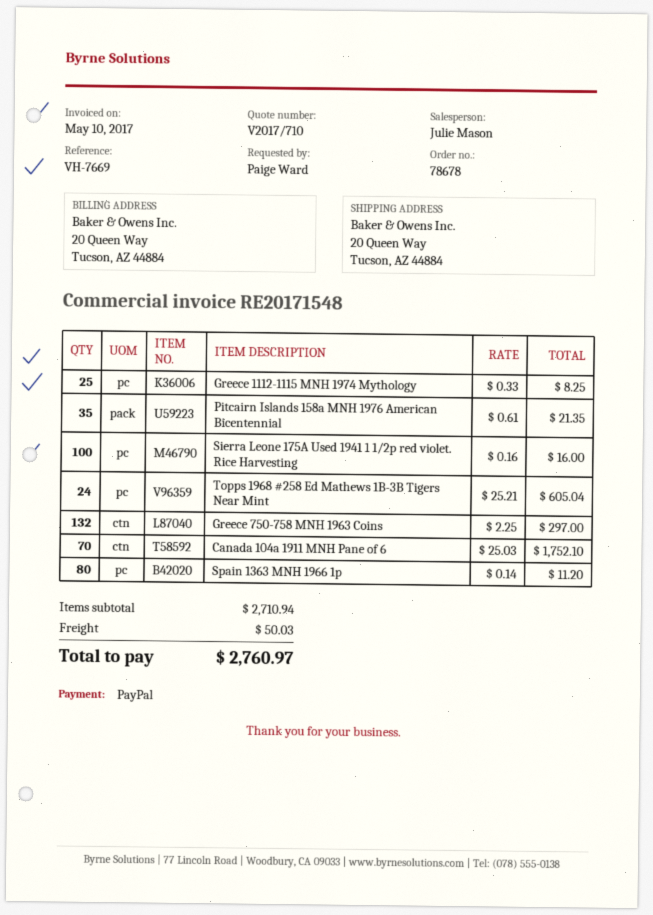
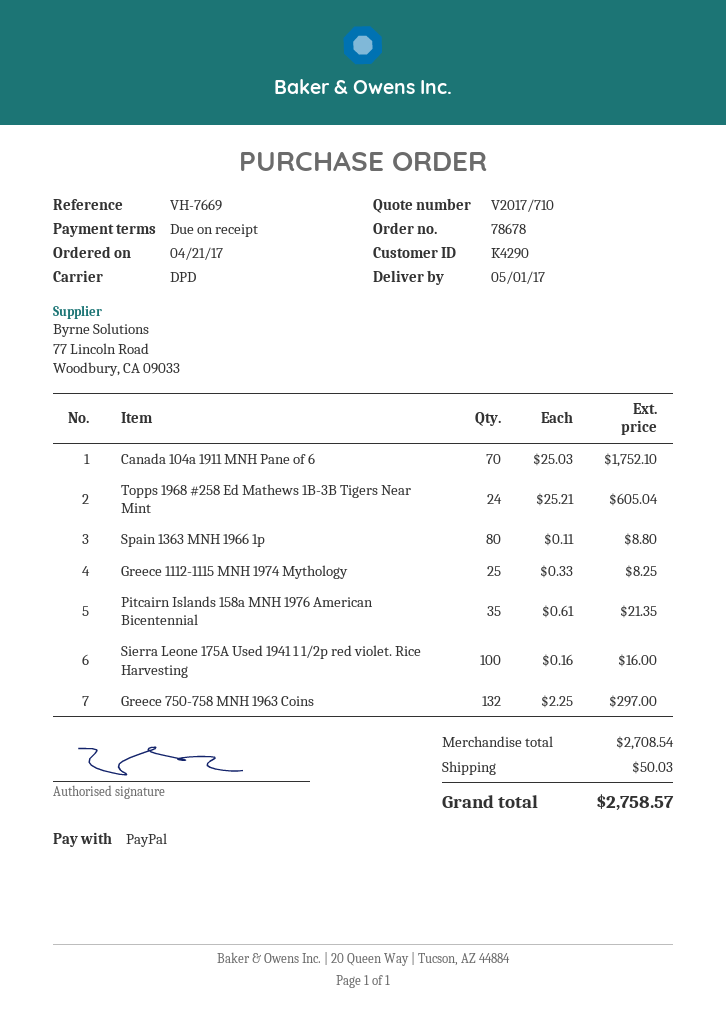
Spain 1363 MNH 1966 1p: 80 x 0.14 = 11.20 -> 80 x 0.11 = 8.80
subtotal: 2710.94 -> 2708.54
total: 2760.97 -> 2758.57

